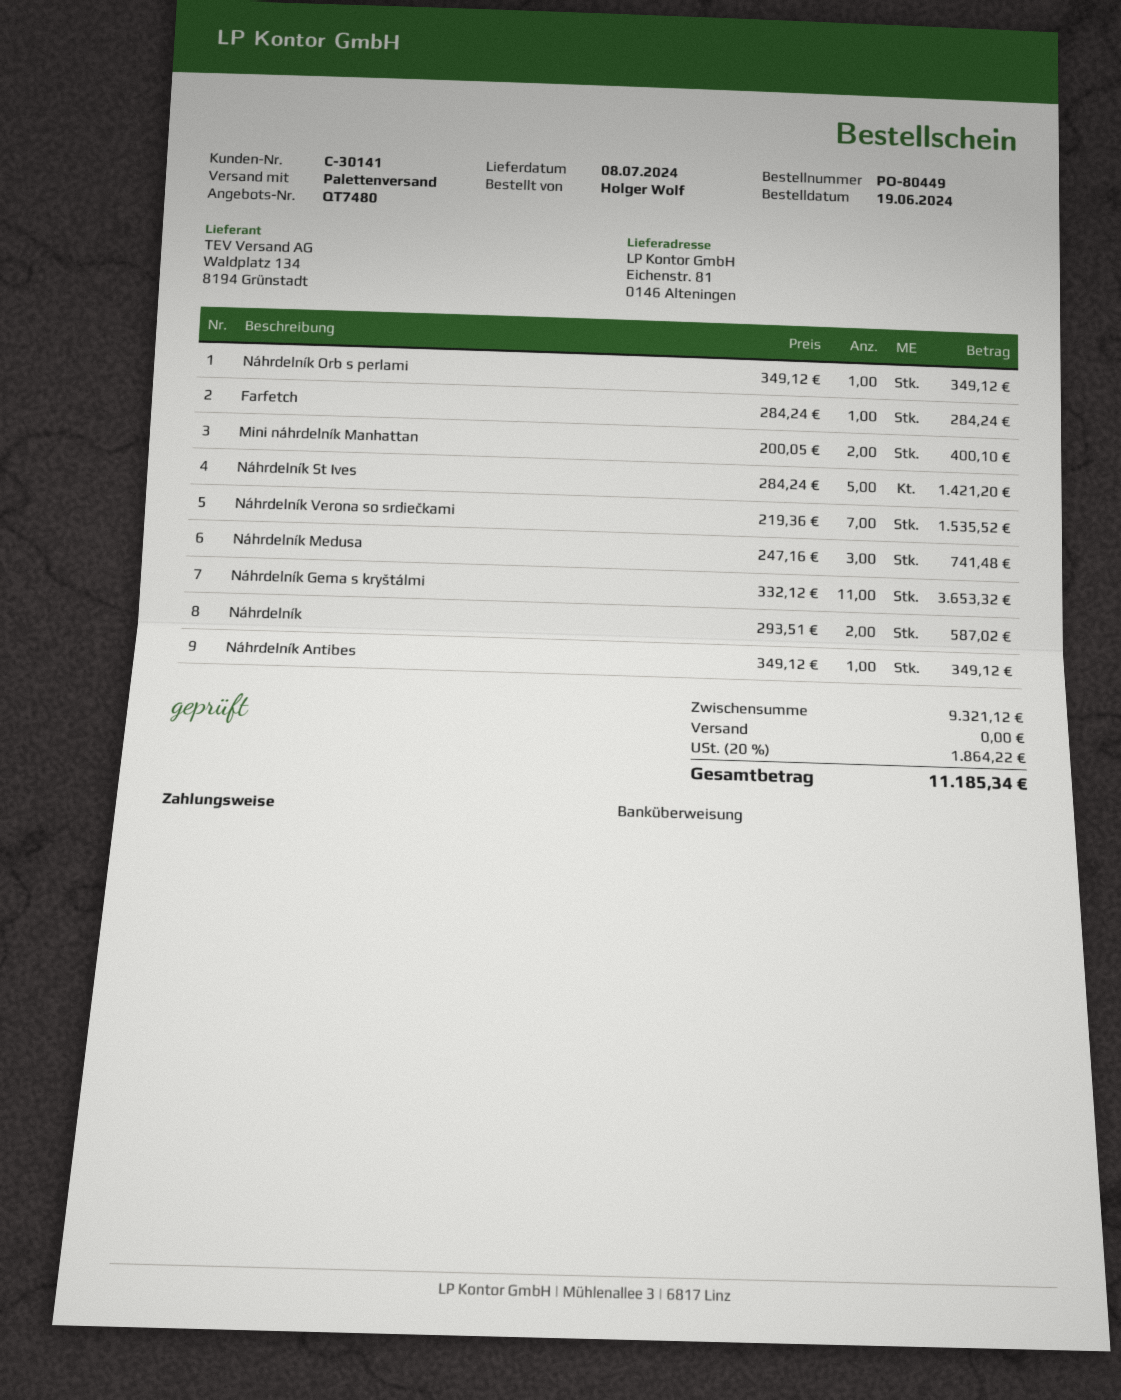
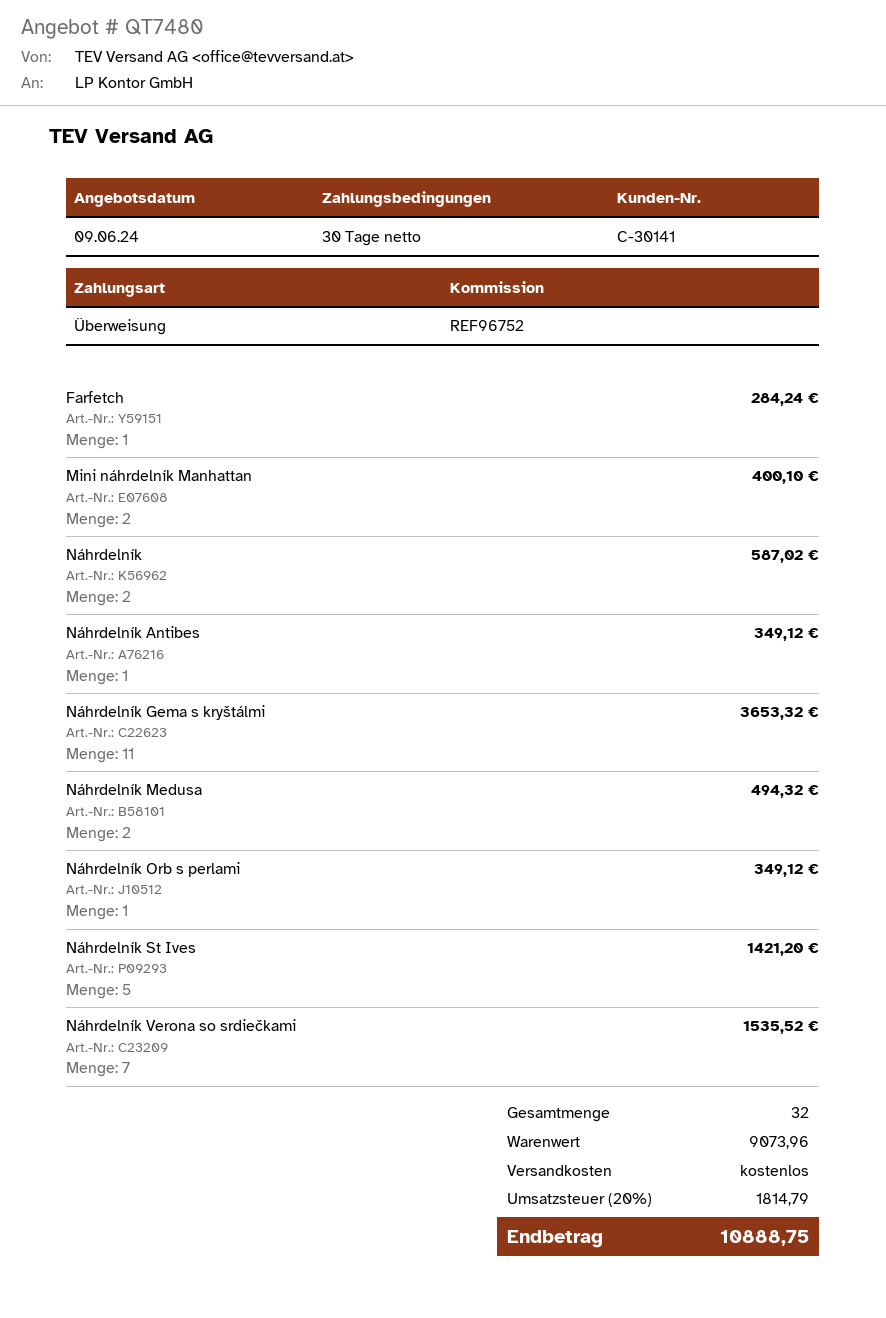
Náhrdelník Medusa: 3 for 741.48 -> 2 for 494.32
subtotal: 9321.12 -> 9073.96
tax: 20% = 1864.22 -> 20% = 1814.79
total: 11185.34 -> 10888.75

